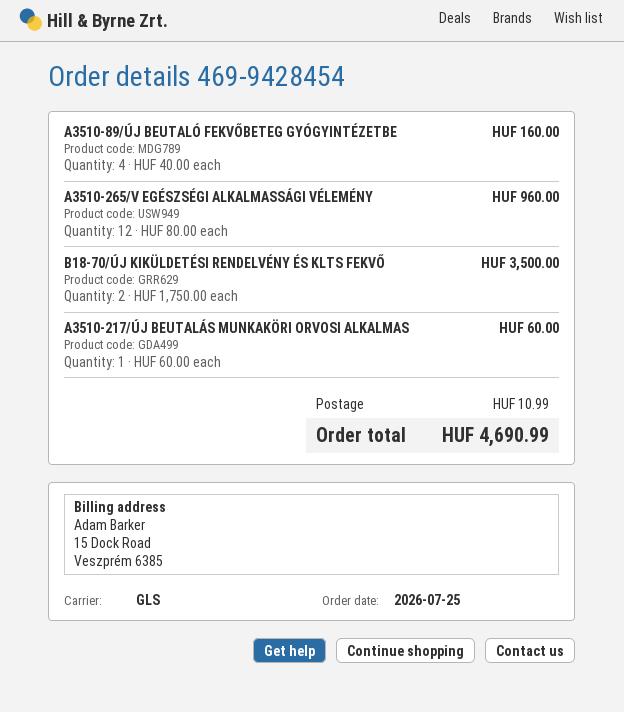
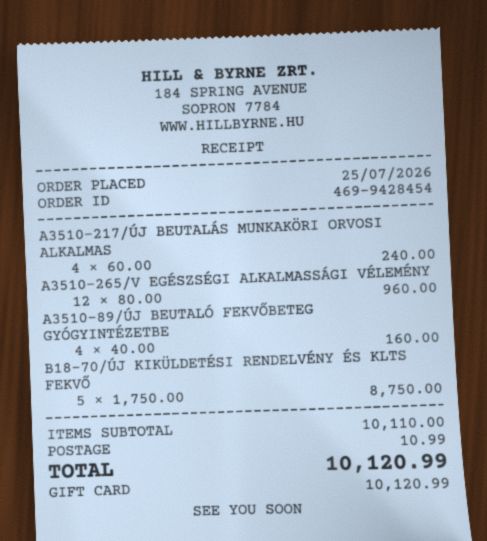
B18-70/ÚJ KIKÜLDETÉSI RENDELVÉNY ÉS KLTS FEKVŐ: 2 x 1750.00 = 3500.00 -> 5 x 1750.00 = 8750.00
A3510-217/ÚJ BEUTALÁS MUNKAKÖRI ORVOSI ALKALMAS: 1 x 60.00 = 60.00 -> 4 x 60.00 = 240.00
total: 4690.99 -> 10120.99

